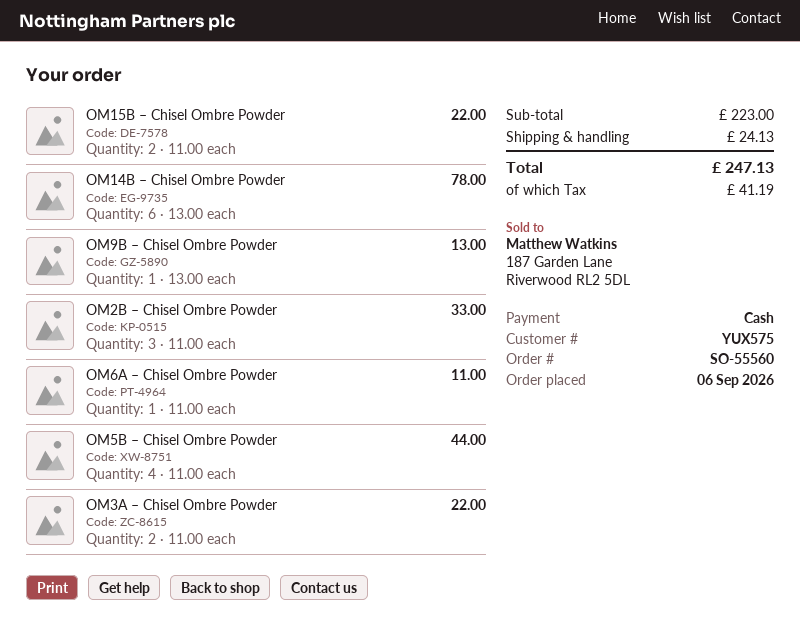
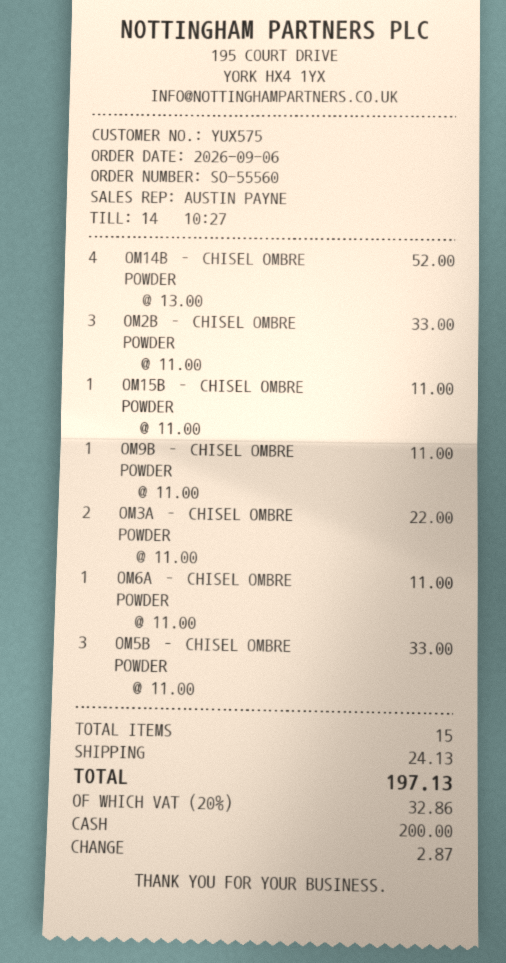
OM15B – Chisel Ombre Powder: 2 x 11.00 = 22.00 -> 1 x 11.00 = 11.00
OM14B – Chisel Ombre Powder: 6 x 13.00 = 78.00 -> 4 x 13.00 = 52.00
OM9B – Chisel Ombre Powder: 1 x 13.00 = 13.00 -> 1 x 11.00 = 11.00
OM5B – Chisel Ombre Powder: 4 x 11.00 = 44.00 -> 3 x 11.00 = 33.00
tax: 41.19 -> 32.86
total: 247.13 -> 197.13

